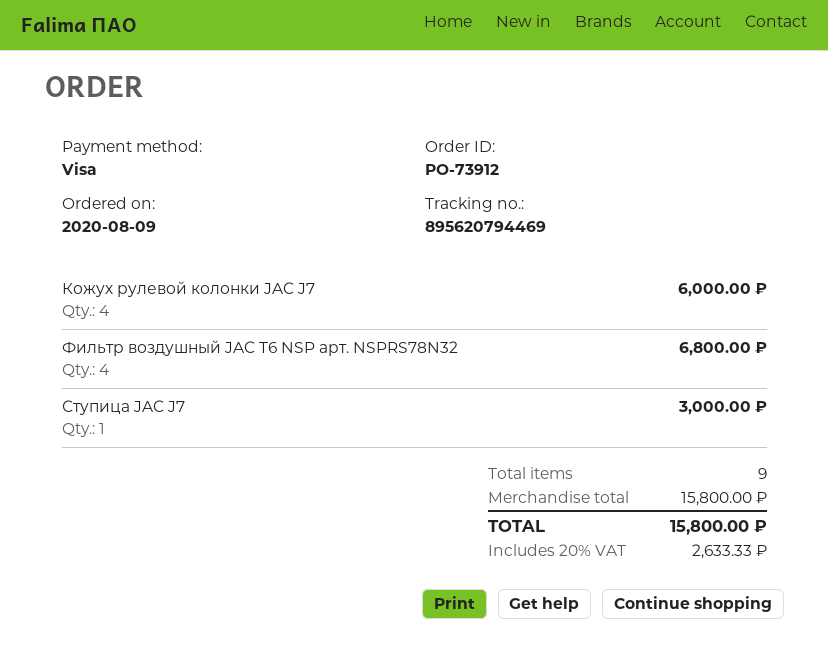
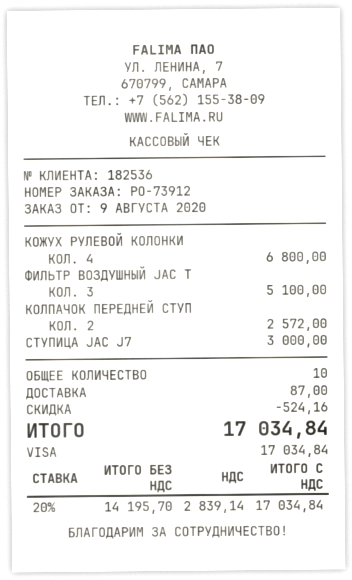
Кожух рулевой колонки JAC J7: 4 for 6000.00 -> 4 for 6800.00
Фильтр воздушный JAC T6 NSP арт. NSPRS78N32: 4 for 6800.00 -> 3 for 5100.00
КОЛПАЧОК ПЕРЕДНЕЙ СТУП: none -> 2 for 2572.00
total quantity: 9 -> 10
discount: none -> 524.16
shipping: none -> 87.00
tax: 20% = 2633.33 -> 20% = 2839.14
total: 15800.00 -> 17034.84

